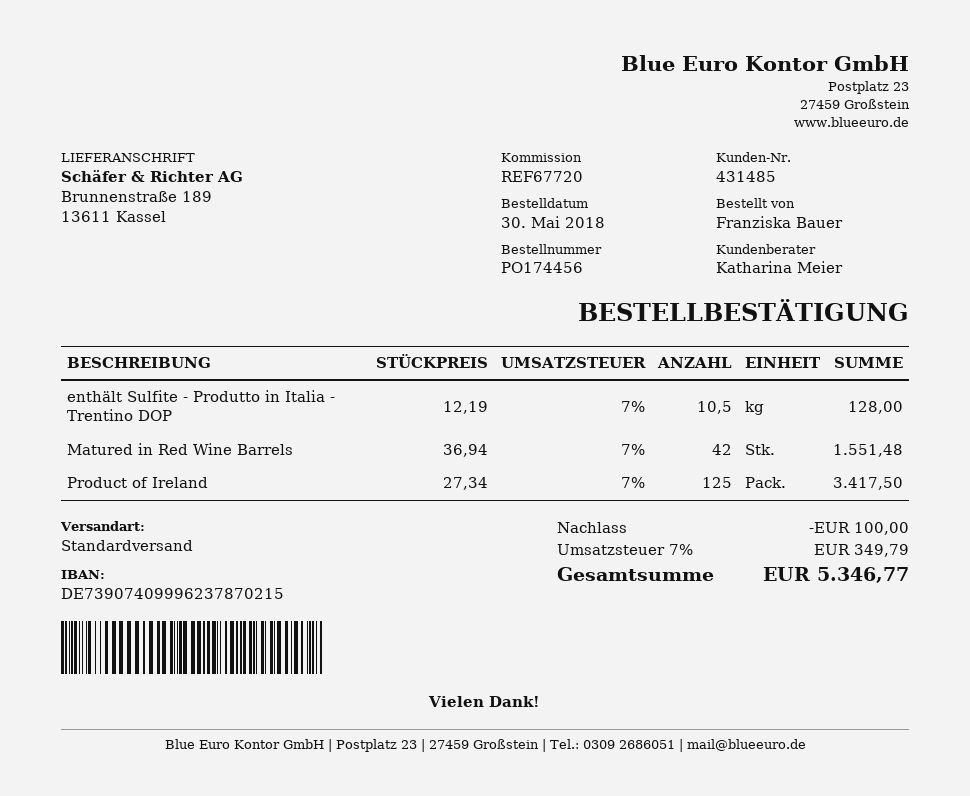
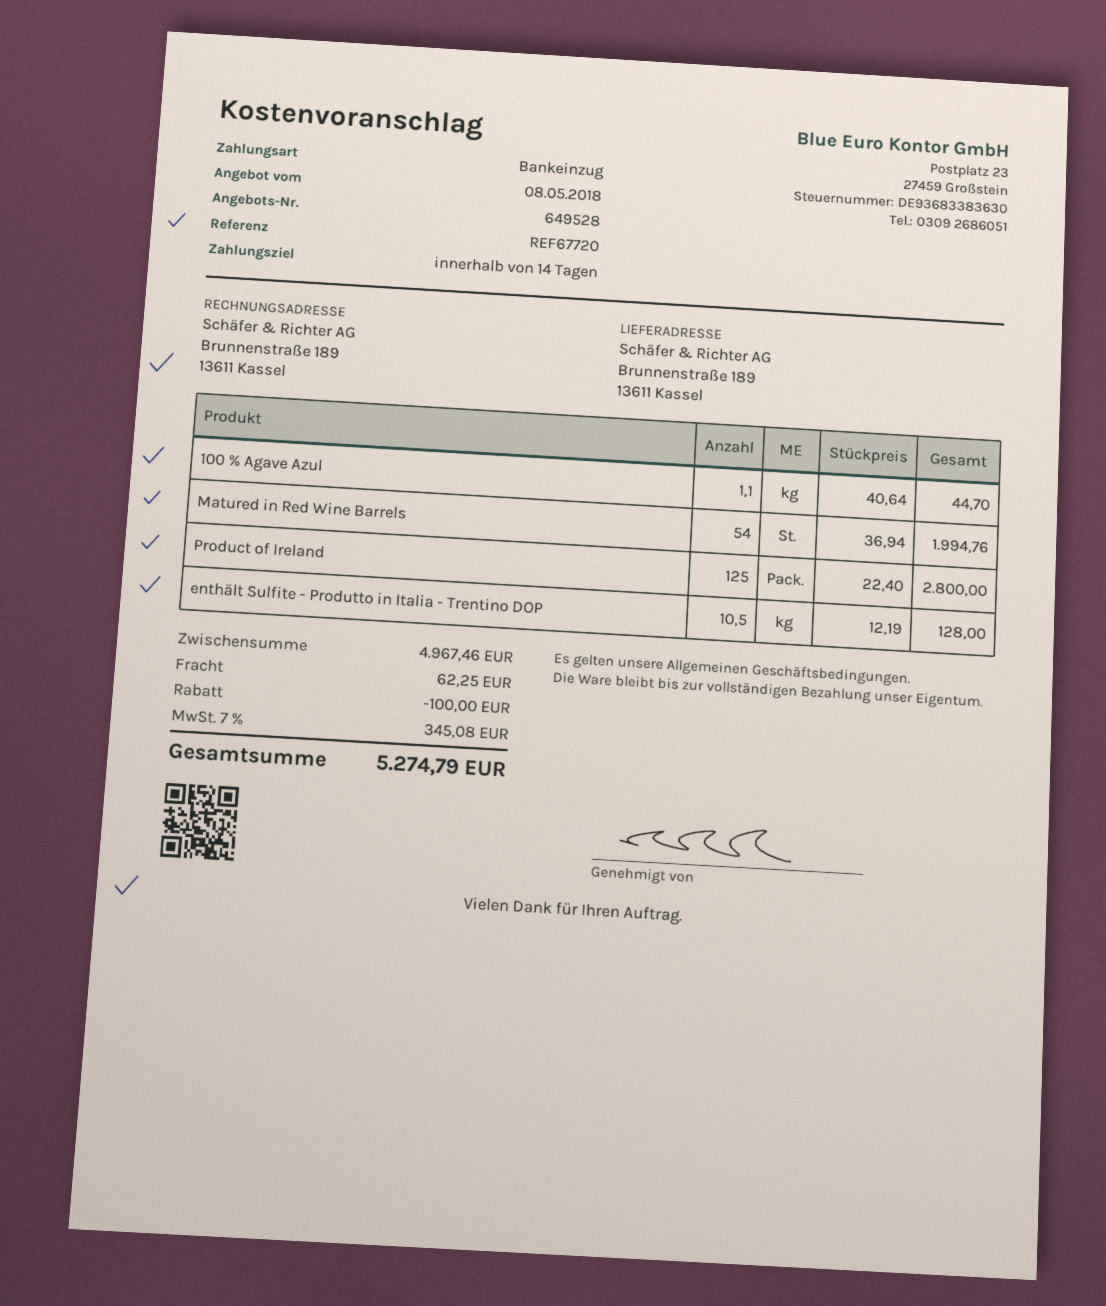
Matured in Red Wine Barrels: 42 x 36.94 = 1551.48 -> 54 x 36.94 = 1994.76
Product of Ireland: 125 x 27.34 = 3417.50 -> 125 x 22.40 = 2800.00
100 % Agave Azul: none -> 1.1 x 40.64 = 44.70
shipping: none -> 62.25
tax: 7% = 349.79 -> 7% = 345.08
total: 5346.77 -> 5274.79

